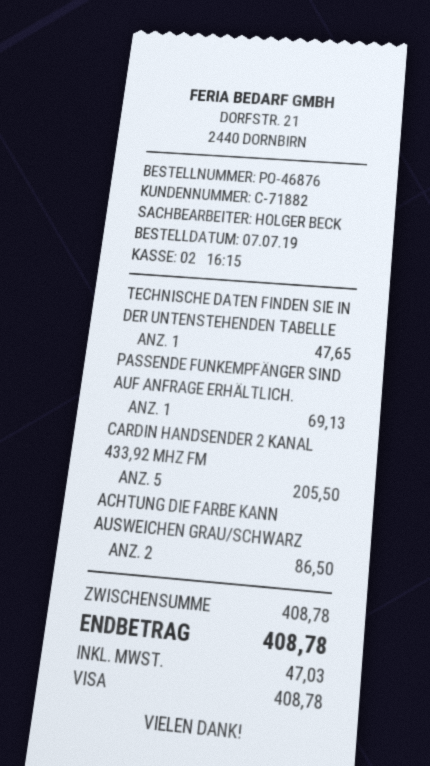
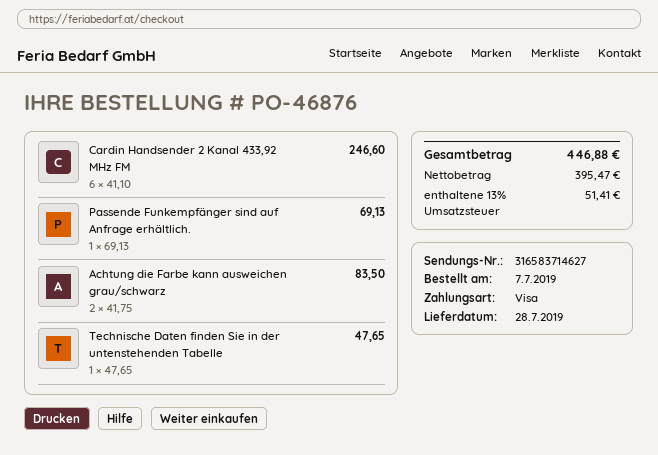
CARDIN HANDSENDER 2 KANAL 433,92 MHZ FM: 5 for 205.50 -> 6 for 246.60
ACHTUNG DIE FARBE KANN AUSWEICHEN GRAU/SCHWARZ: 2 for 86.50 -> 2 for 83.50
tax: 47.03 -> 51.41
total: 408.78 -> 446.88

